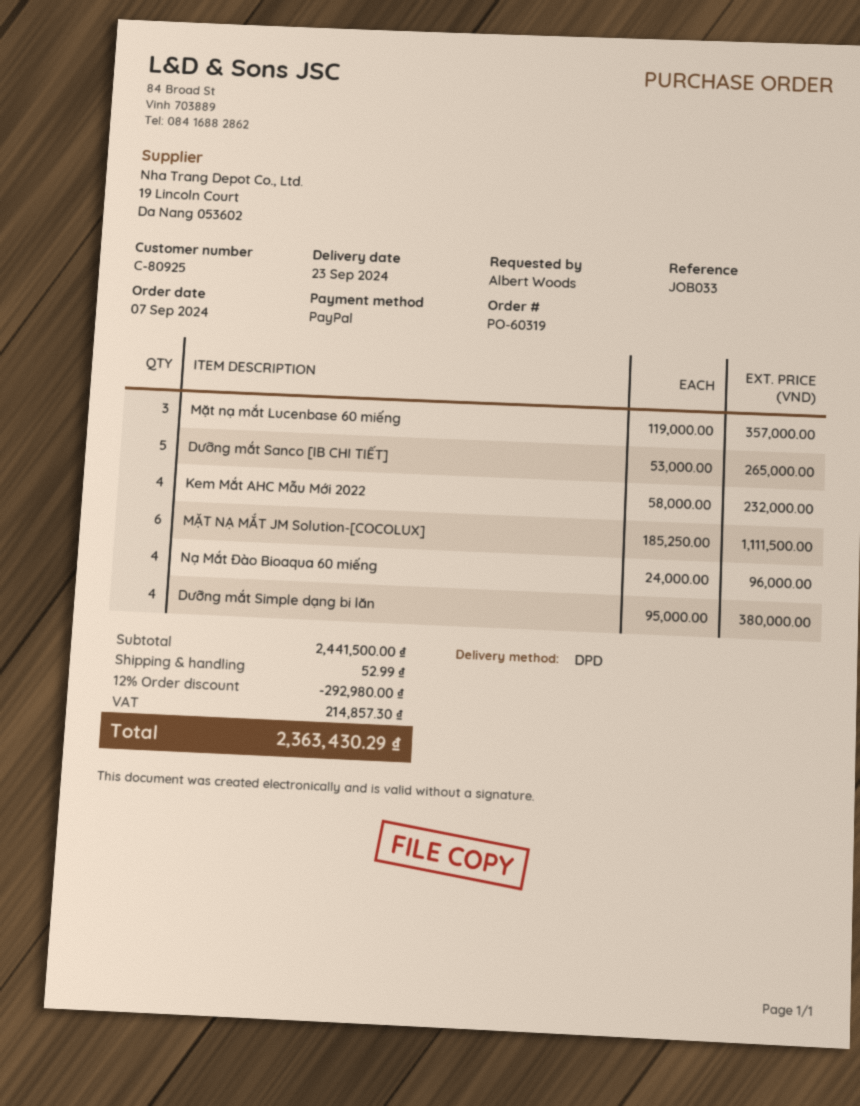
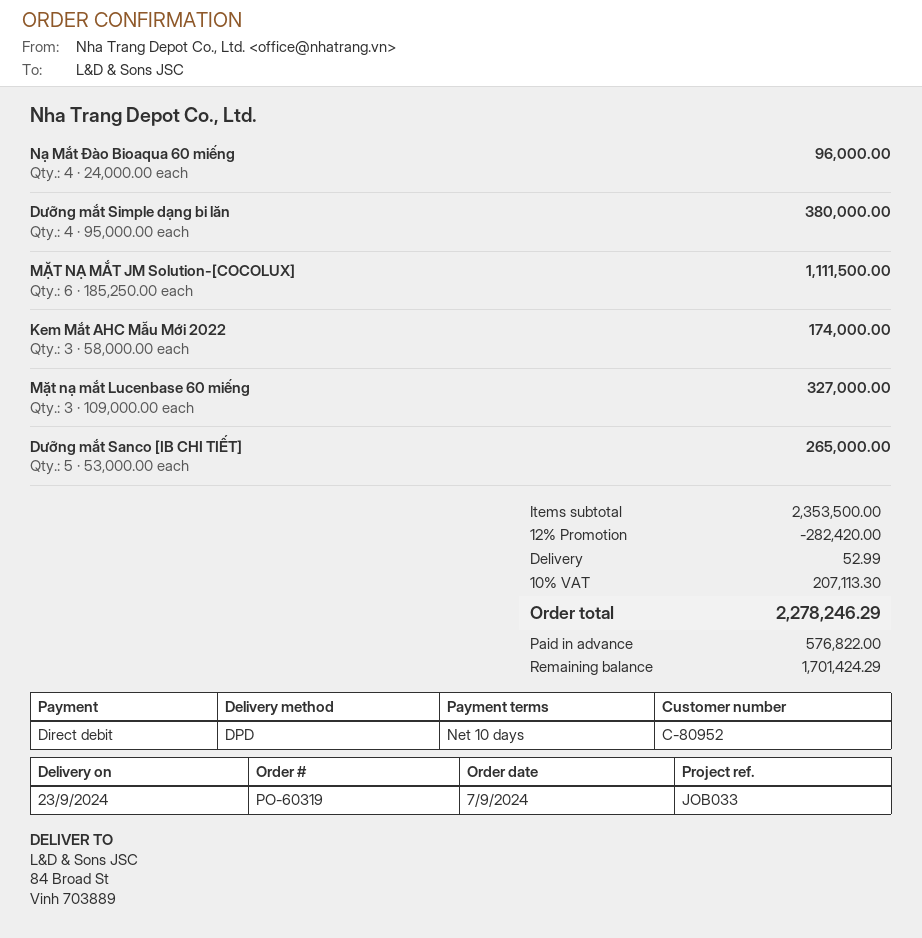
customer number: C-80925 -> C-80952
payment method: PayPal -> direct debit
Mặt nạ mắt Lucenbase 60 miếng: 3 x 119000.00 = 357000.00 -> 3 x 109000.00 = 327000.00
Kem Mắt AHC Mẫu Mới 2022: 4 x 58000.00 = 232000.00 -> 3 x 58000.00 = 174000.00
subtotal: 2441500.00 -> 2353500.00
discount: 12% = 292980.00 -> 12% = 282420.00
tax: 214857.30 -> 207113.30
total: 2363430.29 -> 2278246.29

